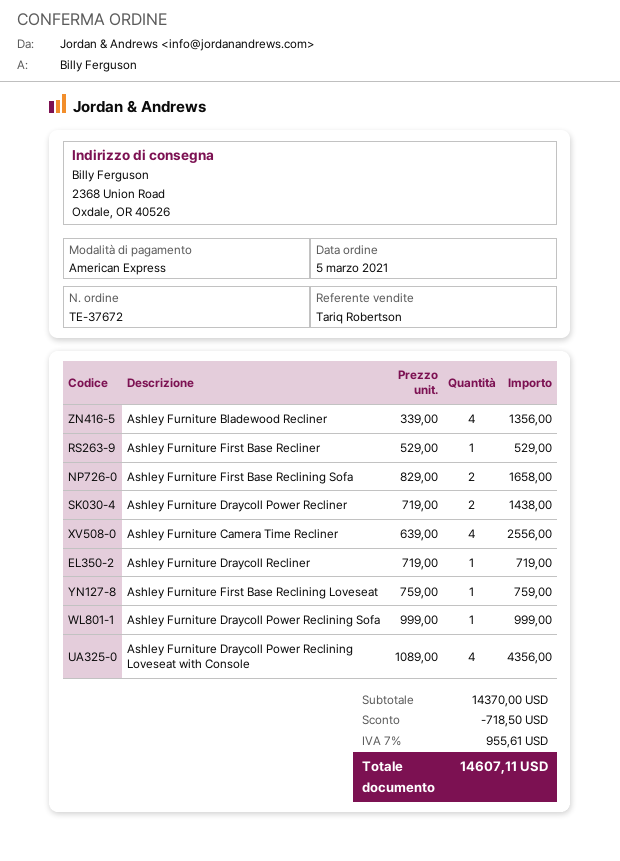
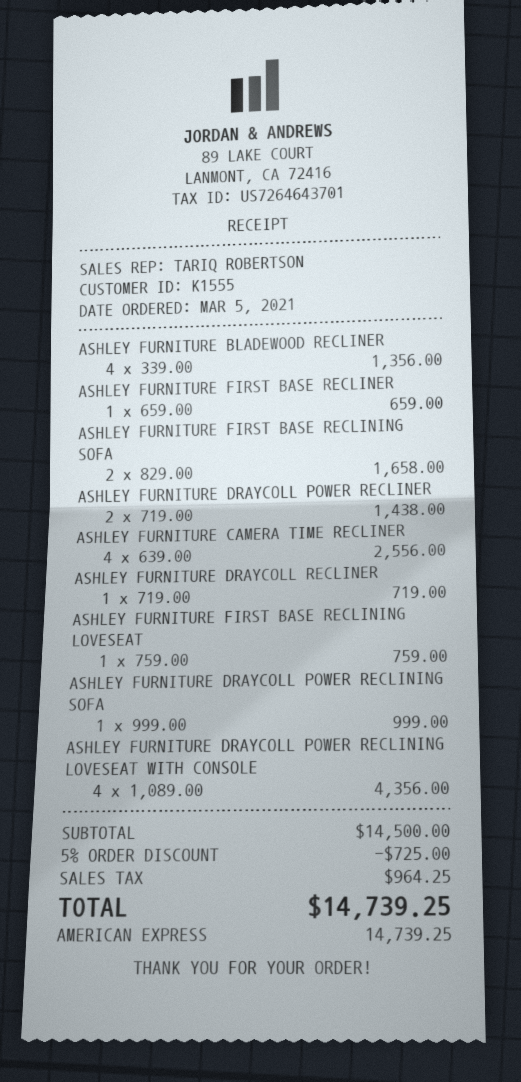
Ashley Furniture First Base Recliner: 1 x 529.00 = 529.00 -> 1 x 659.00 = 659.00
subtotal: 14370.00 -> 14500.00
discount: 718.50 -> 725.00
tax: 955.61 -> 964.25
total: 14607.11 -> 14739.25

